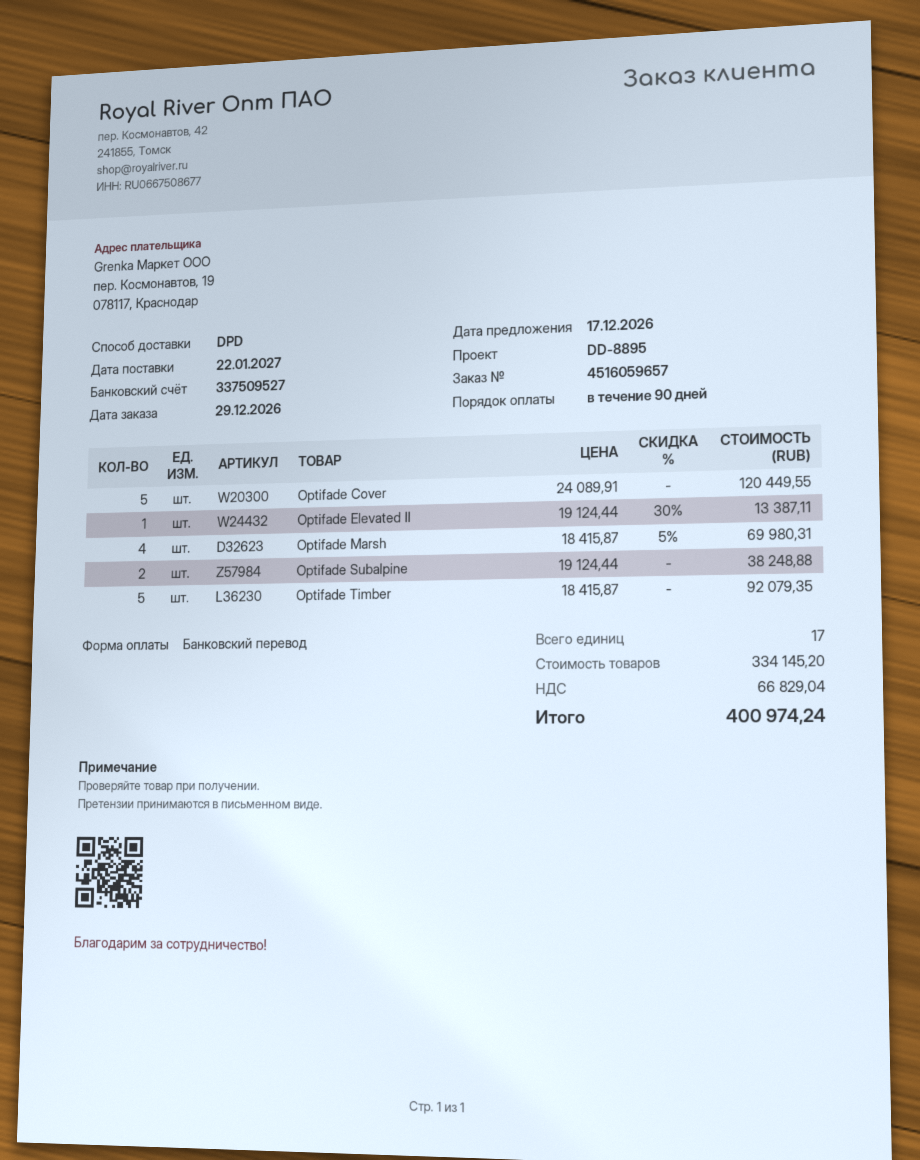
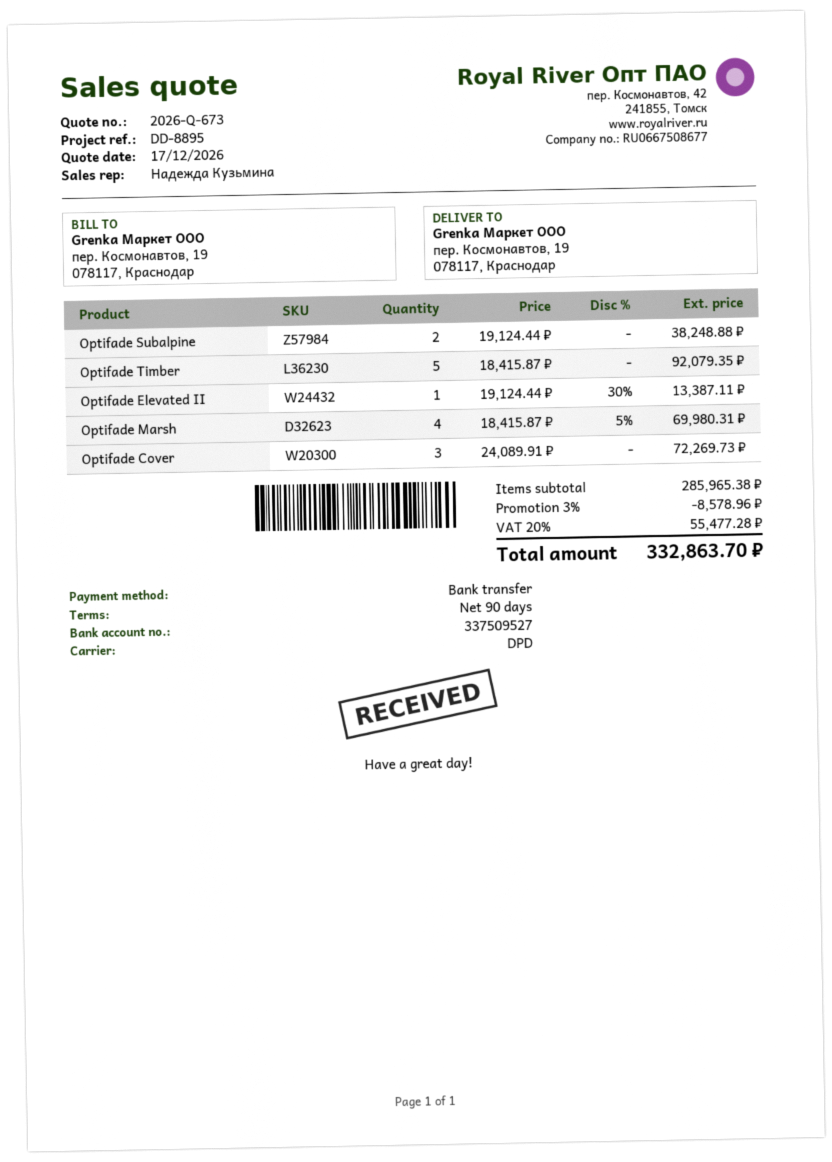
Optifade Cover: 5 x 24089.91 = 120449.55 -> 3 x 24089.91 = 72269.73
subtotal: 334145.20 -> 285965.38
discount: none -> 3% = 8578.96
tax: 66829.04 -> 55477.28
total: 400974.24 -> 332863.70

